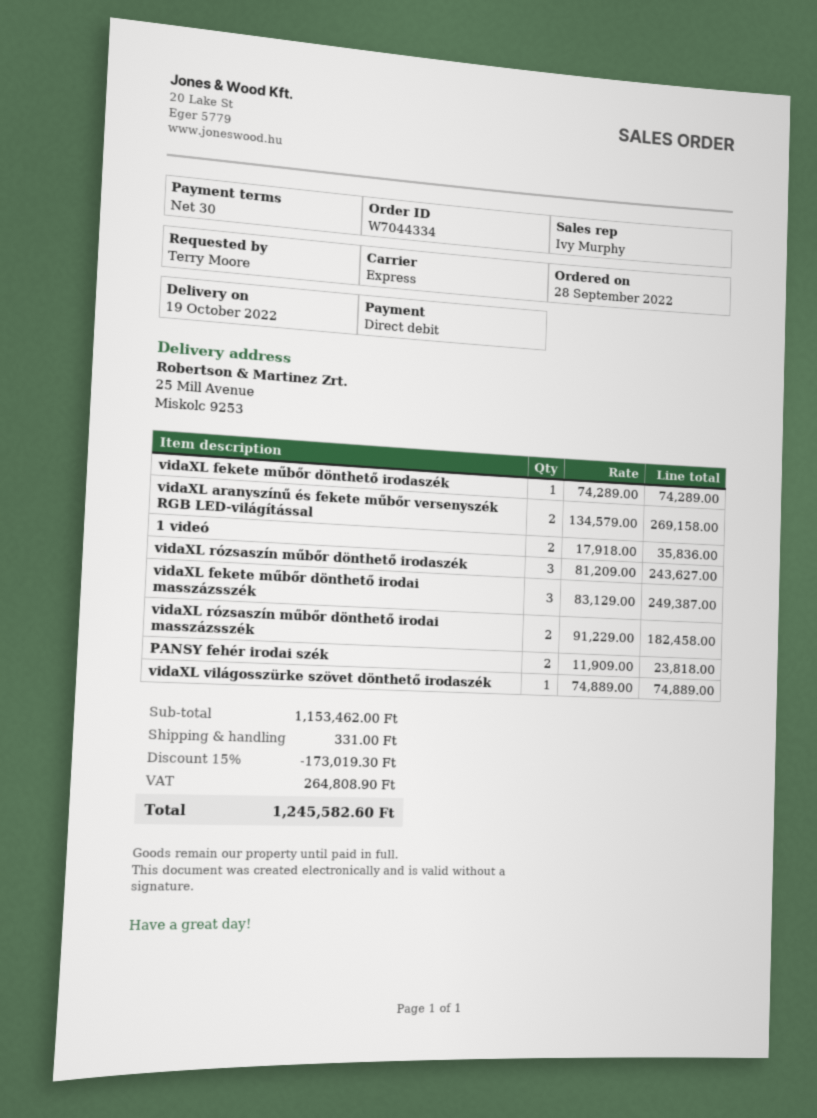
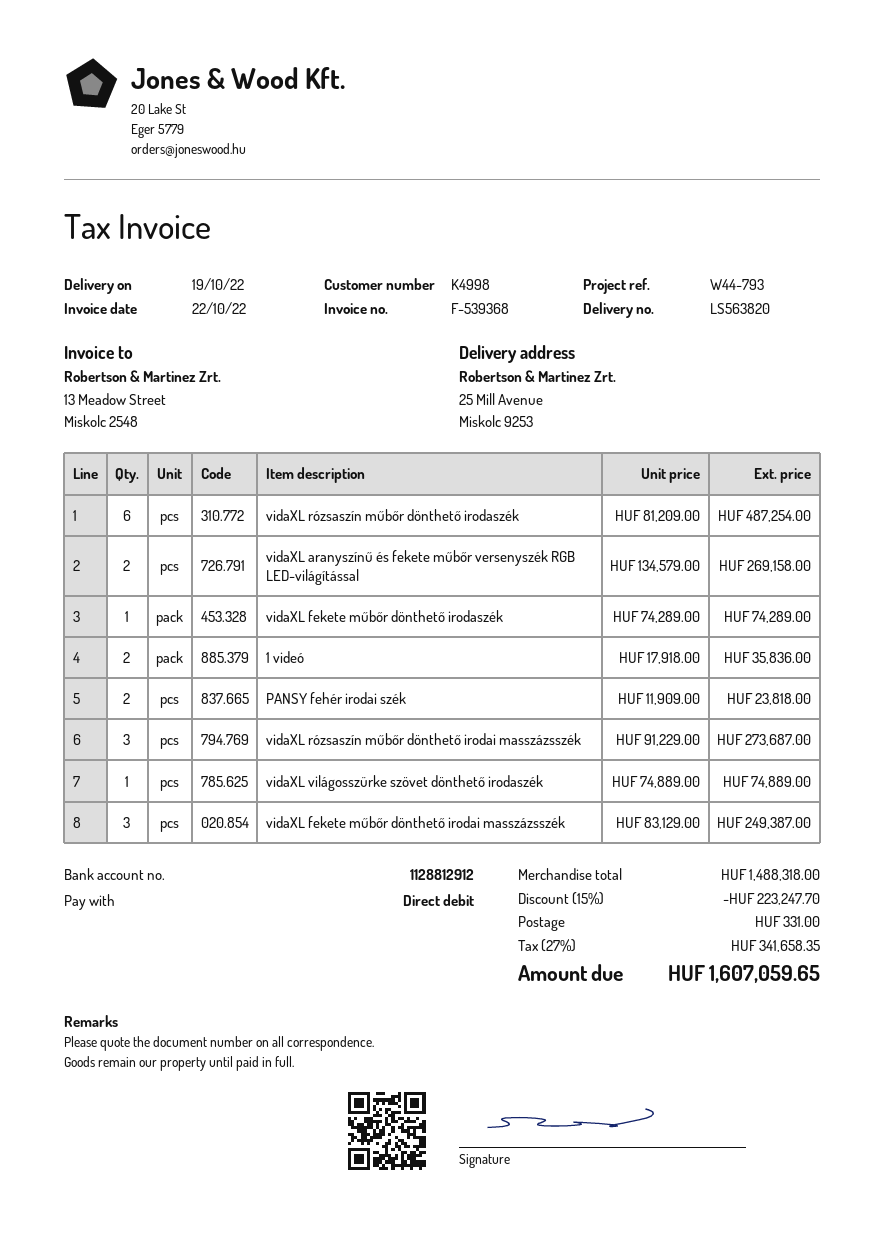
vidaXL rózsaszín műbőr dönthető irodaszék: 3 x 81209.00 = 243627.00 -> 6 x 81209.00 = 487254.00
vidaXL rózsaszín műbőr dönthető irodai masszázsszék: 2 x 91229.00 = 182458.00 -> 3 x 91229.00 = 273687.00
subtotal: 1153462.00 -> 1488318.00
discount: 15% = 173019.30 -> 15% = 223247.70
tax: 264808.90 -> 341658.35
total: 1245582.60 -> 1607059.65

